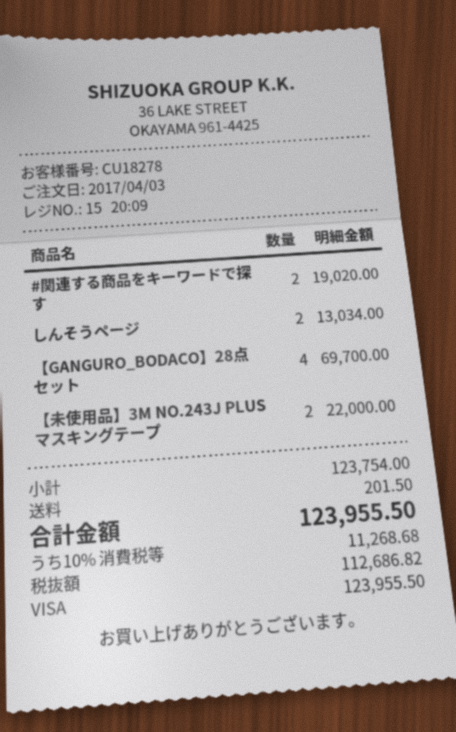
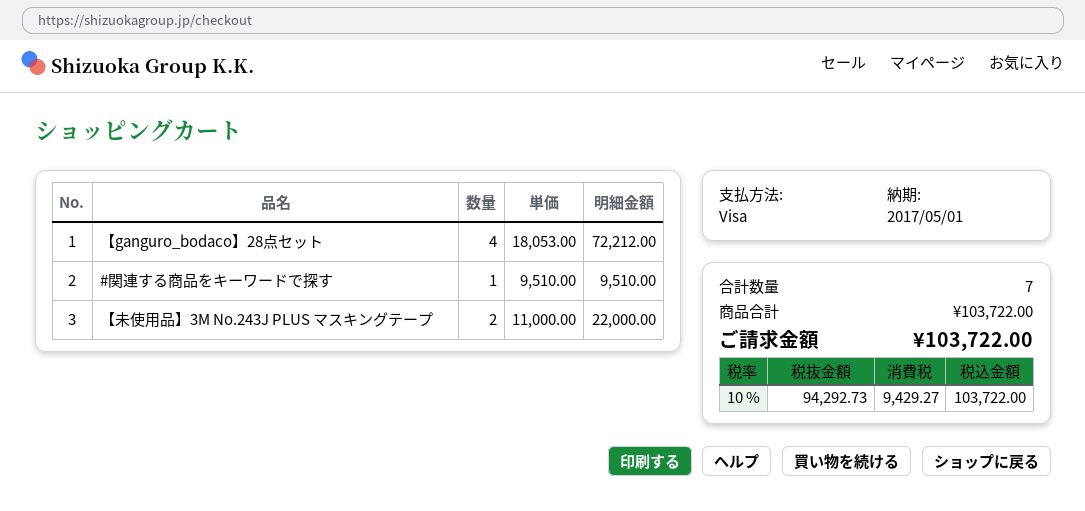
#関連する商品をキーワードで探す: 2 for 19020.00 -> 1 for 9510.00
しんそうページ: 2 for 13034.00 -> none
【GANGURO_BODACO】28点セット: 4 for 69700.00 -> 4 for 72212.00
subtotal: 123754.00 -> 103722.00
shipping: 201.50 -> none
net: 112686.82 -> 94292.73
tax: 10% = 11268.68 -> 10% = 9429.27
total: 123955.50 -> 103722.00

